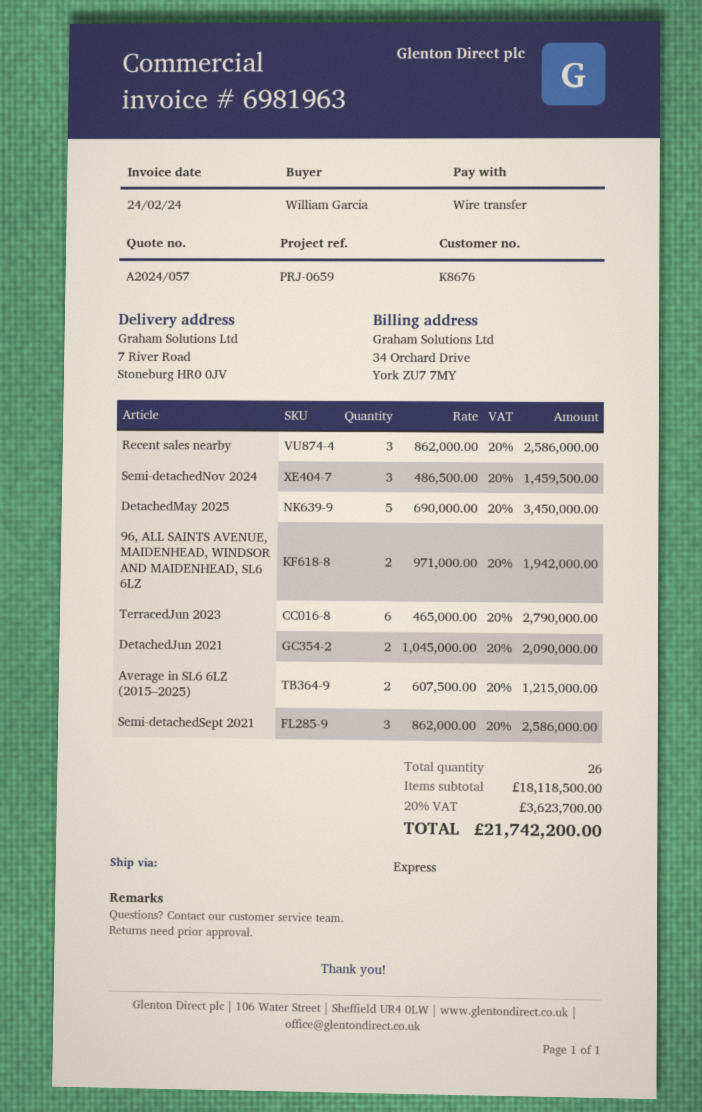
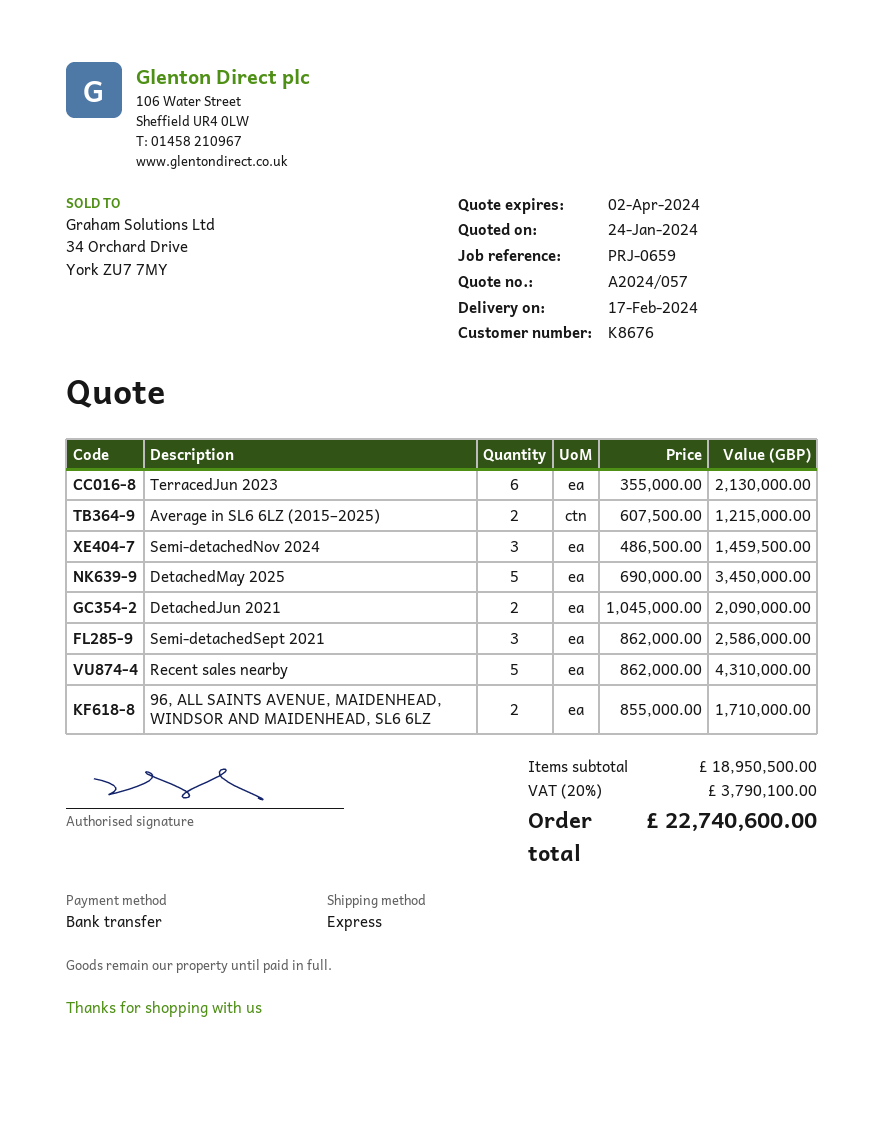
Recent sales nearby: 3 x 862000.00 = 2586000.00 -> 5 x 862000.00 = 4310000.00
96, ALL SAINTS AVENUE, MAIDENHEAD, WINDSOR AND MAIDENHEAD, SL6 6LZ: 2 x 971000.00 = 1942000.00 -> 2 x 855000.00 = 1710000.00
TerracedJun 2023: 6 x 465000.00 = 2790000.00 -> 6 x 355000.00 = 2130000.00
subtotal: 18118500.00 -> 18950500.00
tax: 20% = 3623700.00 -> 20% = 3790100.00
total: 21742200.00 -> 22740600.00

